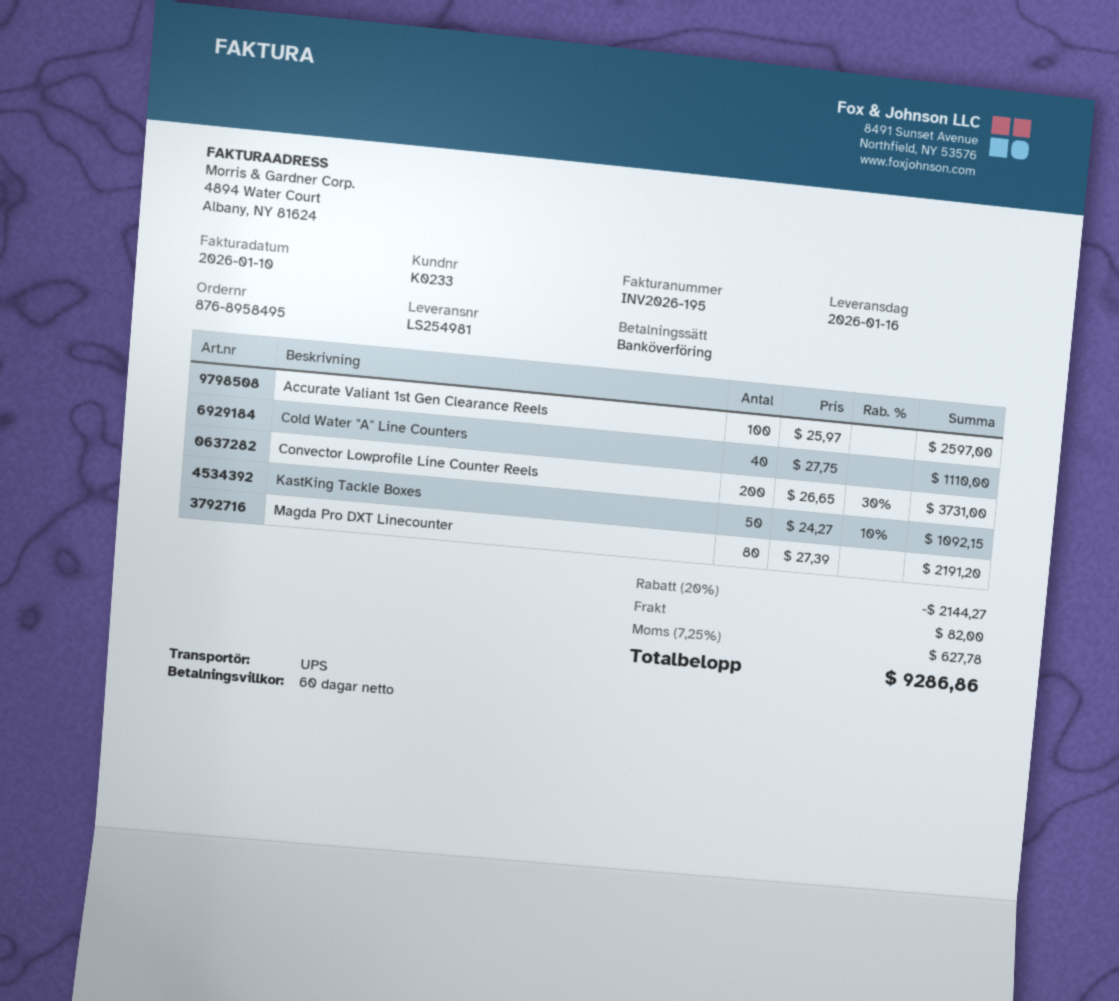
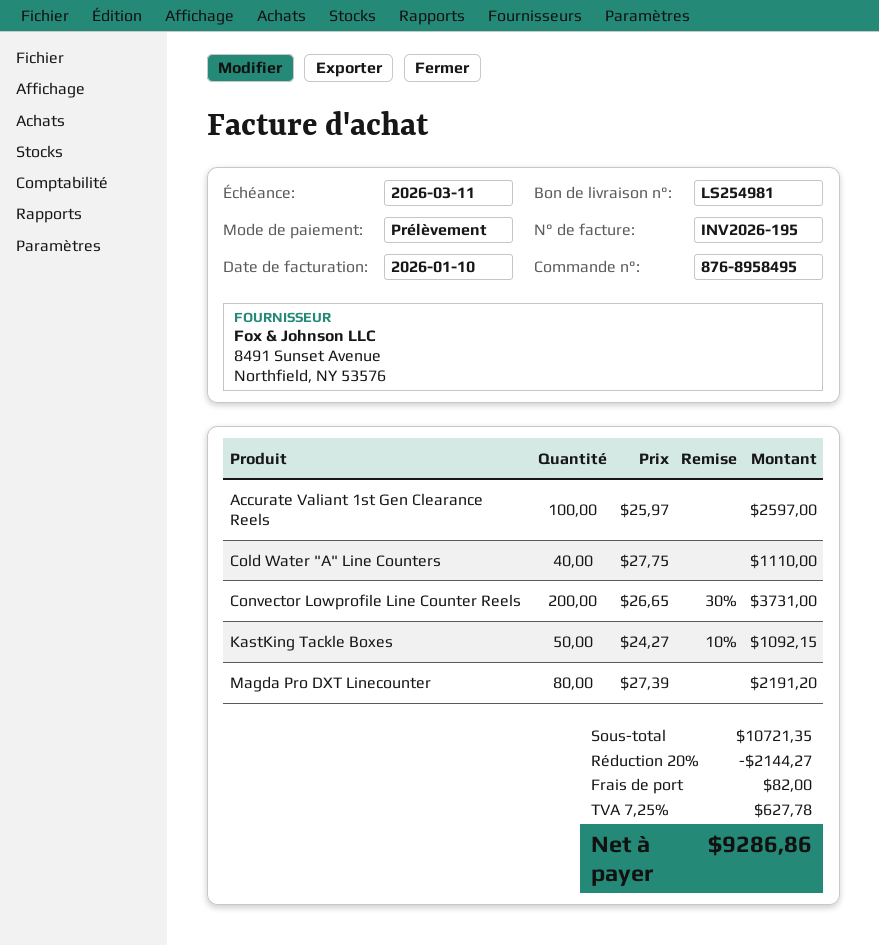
payment method: bank transfer -> direct debit

